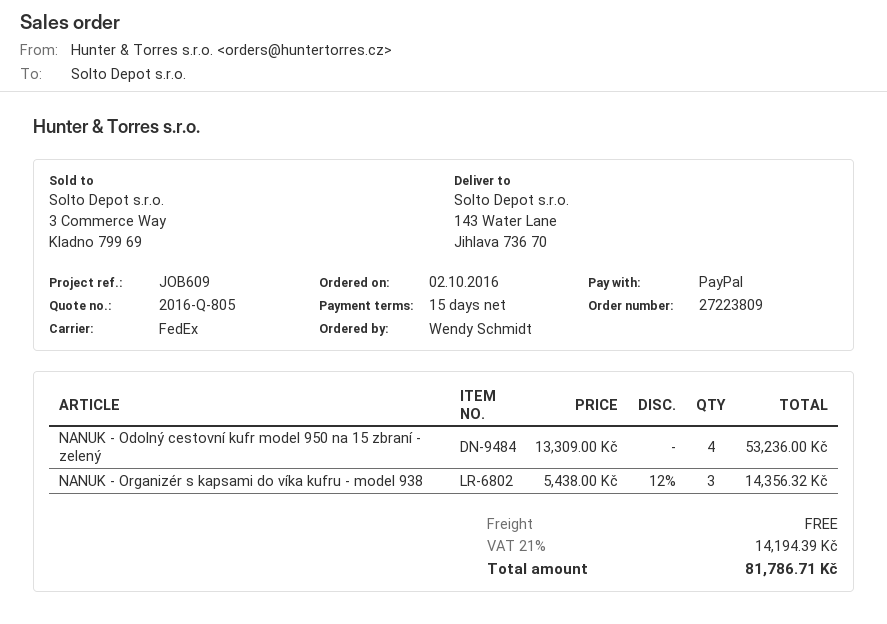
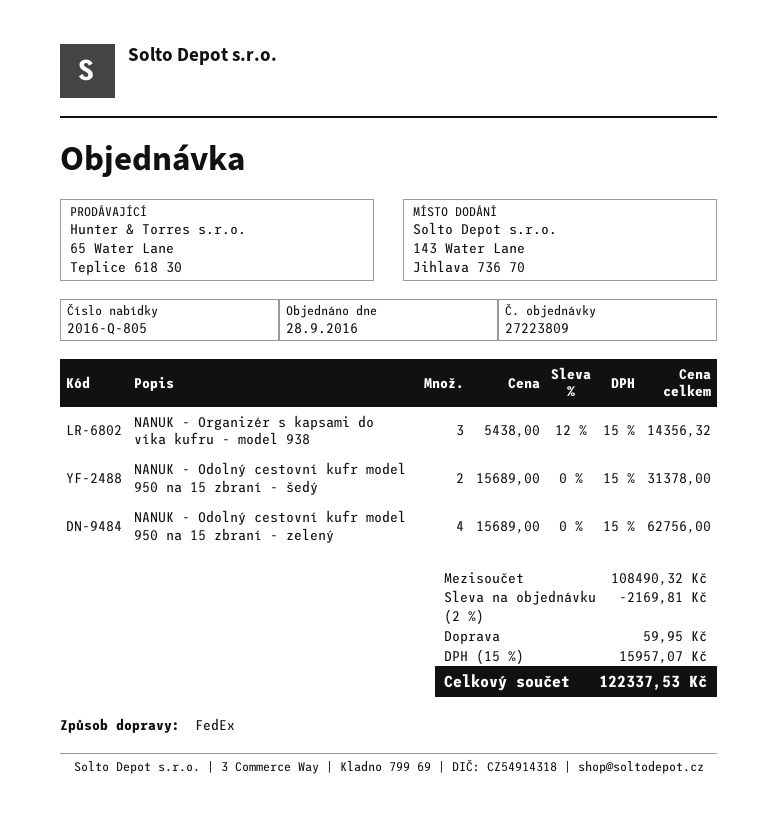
order date: 2016-10-02 -> 2016-09-28
NANUK - Odolný cestovní kufr model 950 na 15 zbraní - zelený: 4 x 13309.00 = 53236.00 -> 4 x 15689.00 = 62756.00
NANUK - Odolný cestovní kufr model 950 na 15 zbraní - šedý: none -> 2 x 15689.00 = 31378.00
discount: none -> 2% = 2169.81
shipping: 0.00 -> 59.95
tax: 21% = 14194.39 -> 15% = 15957.07
total: 81786.71 -> 122337.53

